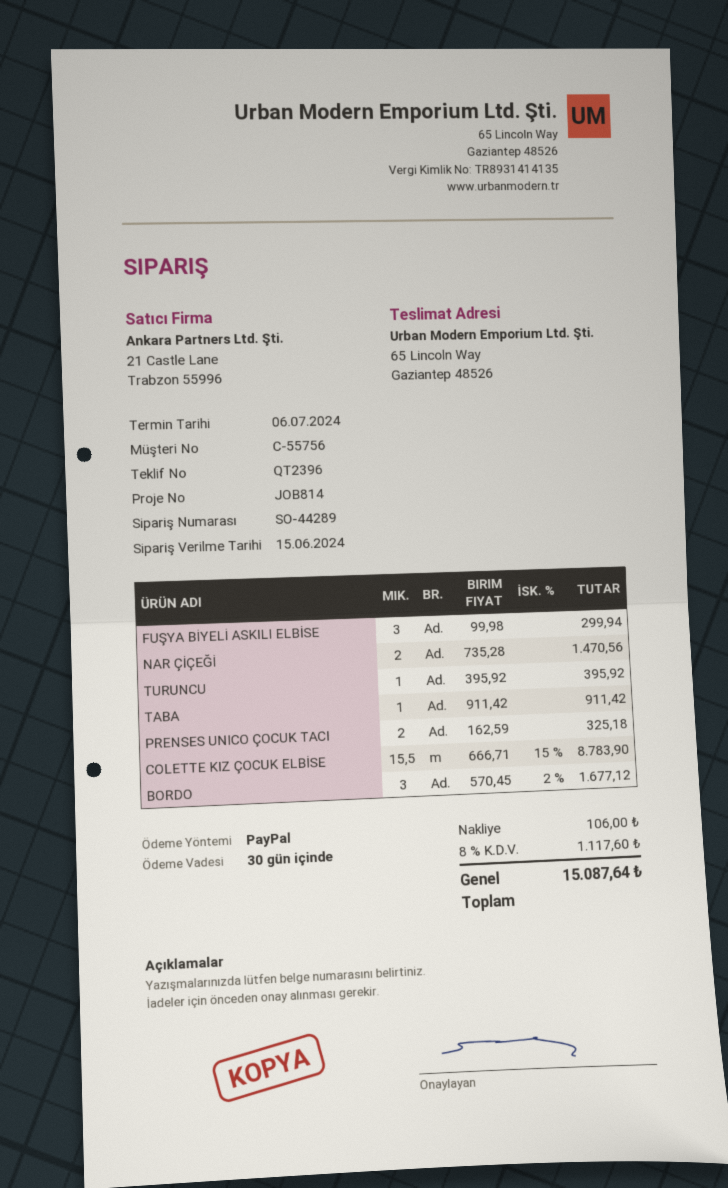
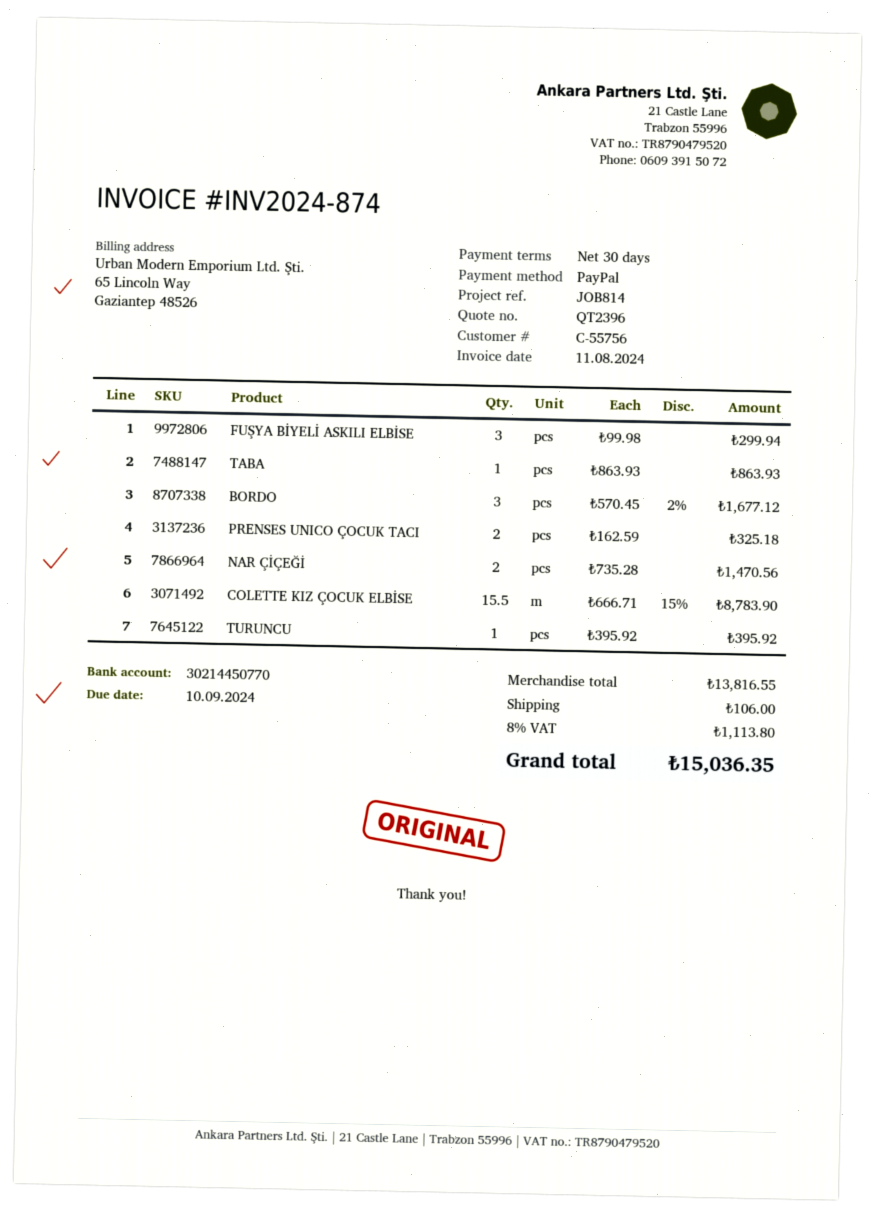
TABA: 1 x 911.42 = 911.42 -> 1 x 863.93 = 863.93
tax: 8% = 1117.60 -> 8% = 1113.80
total: 15087.64 -> 15036.35

